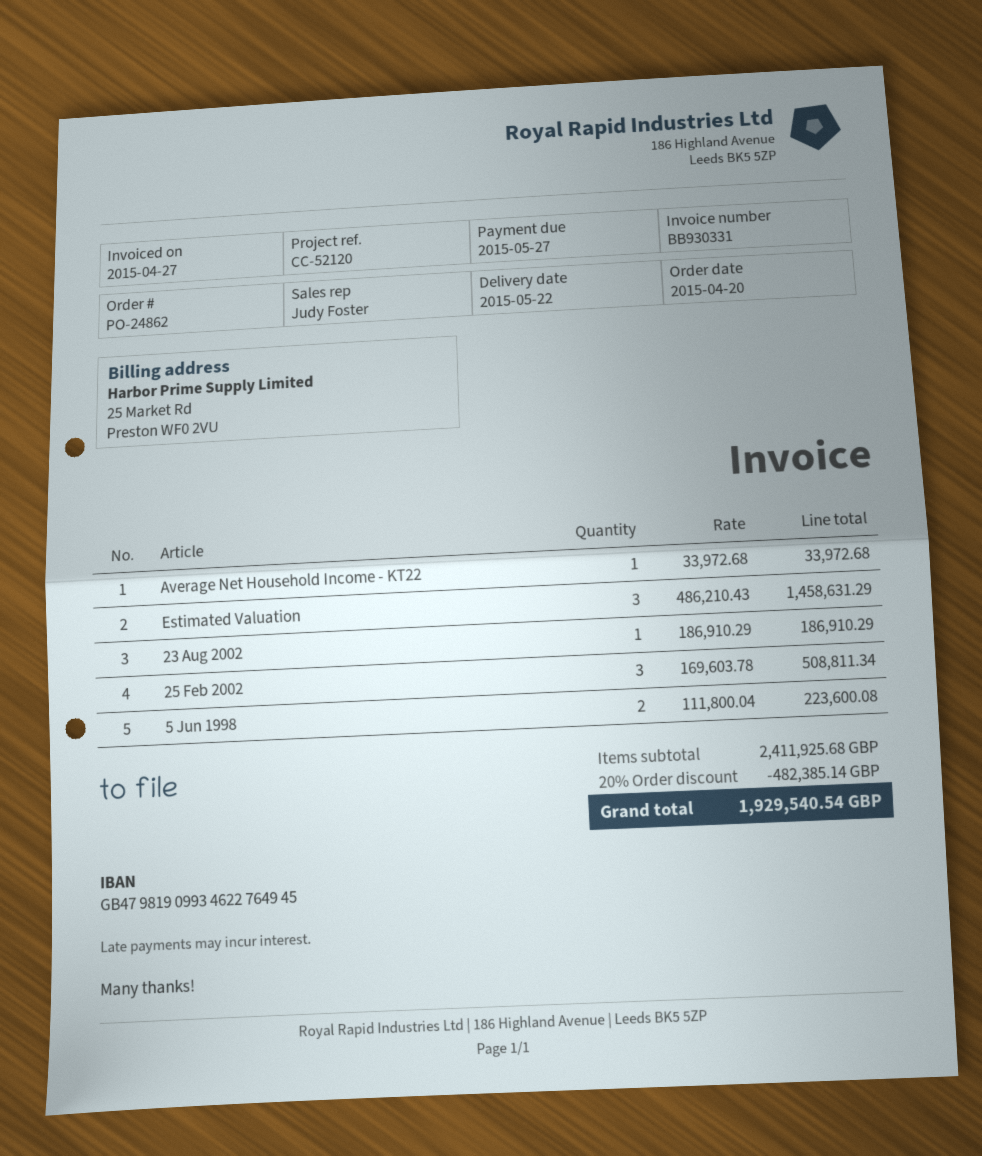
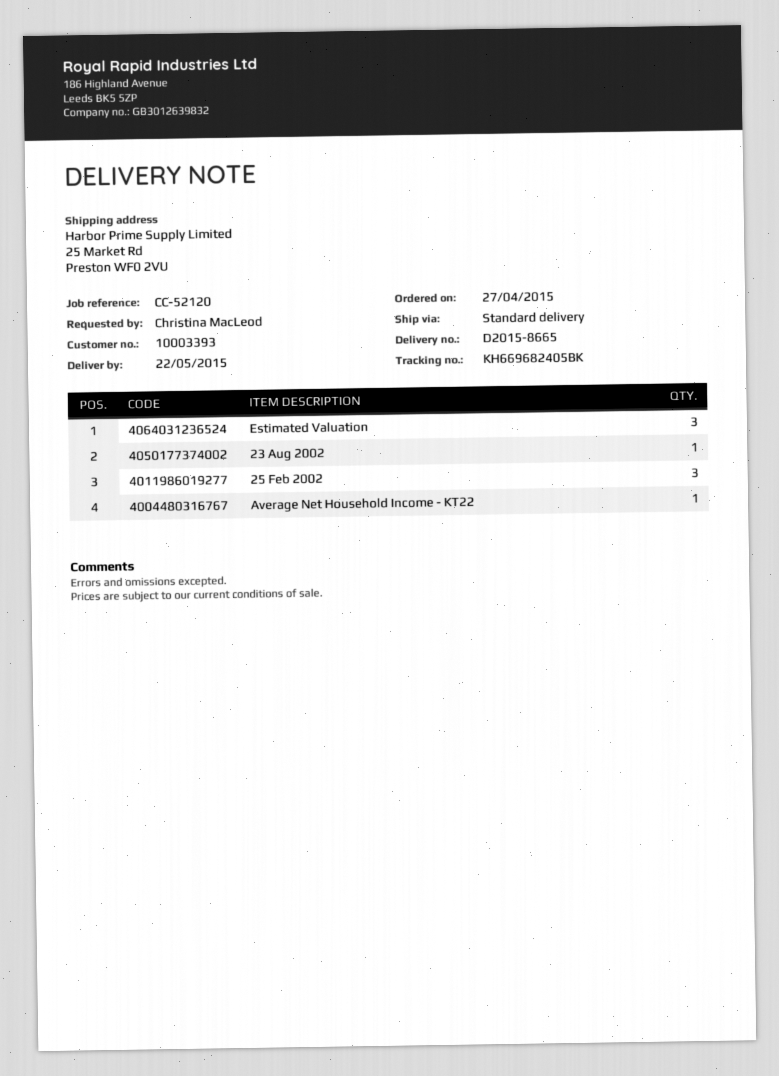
order date: 2015-04-20 -> 2015-04-27
5 Jun 1998: 2 -> none

